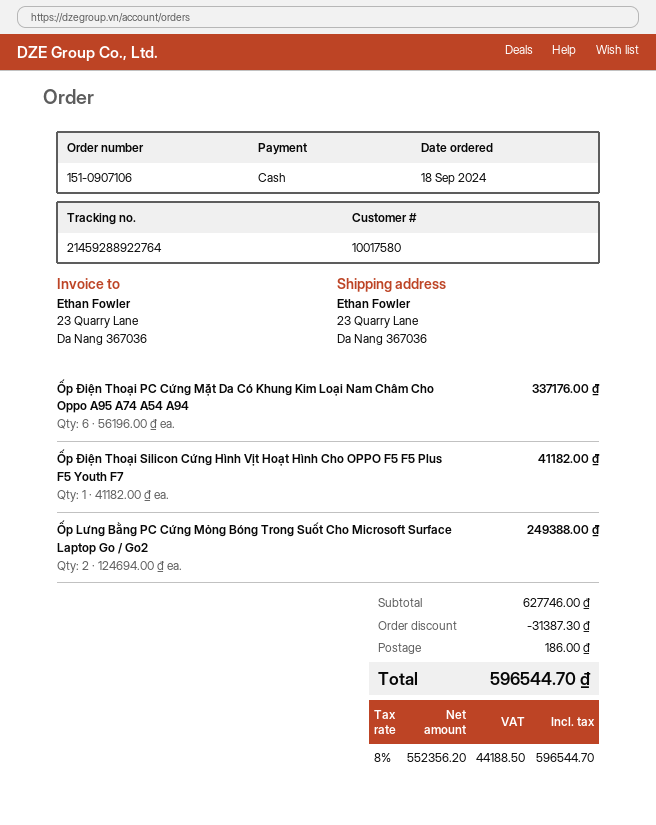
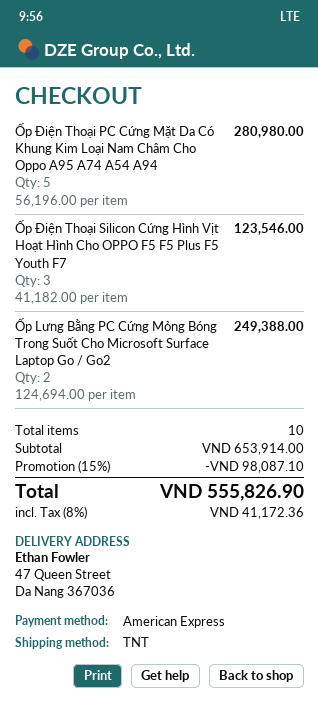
payment method: cash -> American Express
ship to: 23 Quarry Lane, Da Nang 367036 -> 47 Queen Street, Da Nang 367036
Ốp Điện Thoại PC Cứng Mặt Da Có Khung Kim Loại Nam Châm Cho Oppo A95 A74 A54 A94: 6 x 56196.00 = 337176.00 -> 5 x 56196.00 = 280980.00
Ốp Điện Thoại Silicon Cứng Hình Vịt Hoạt Hình Cho OPPO F5 F5 Plus F5 Youth F7: 1 x 41182.00 = 41182.00 -> 3 x 41182.00 = 123546.00
subtotal: 627746.00 -> 653914.00
discount: 31387.30 -> 98087.10
shipping: 186.00 -> none
tax: 8% = 44188.50 -> 8% = 41172.36
total: 596544.70 -> 555826.90

